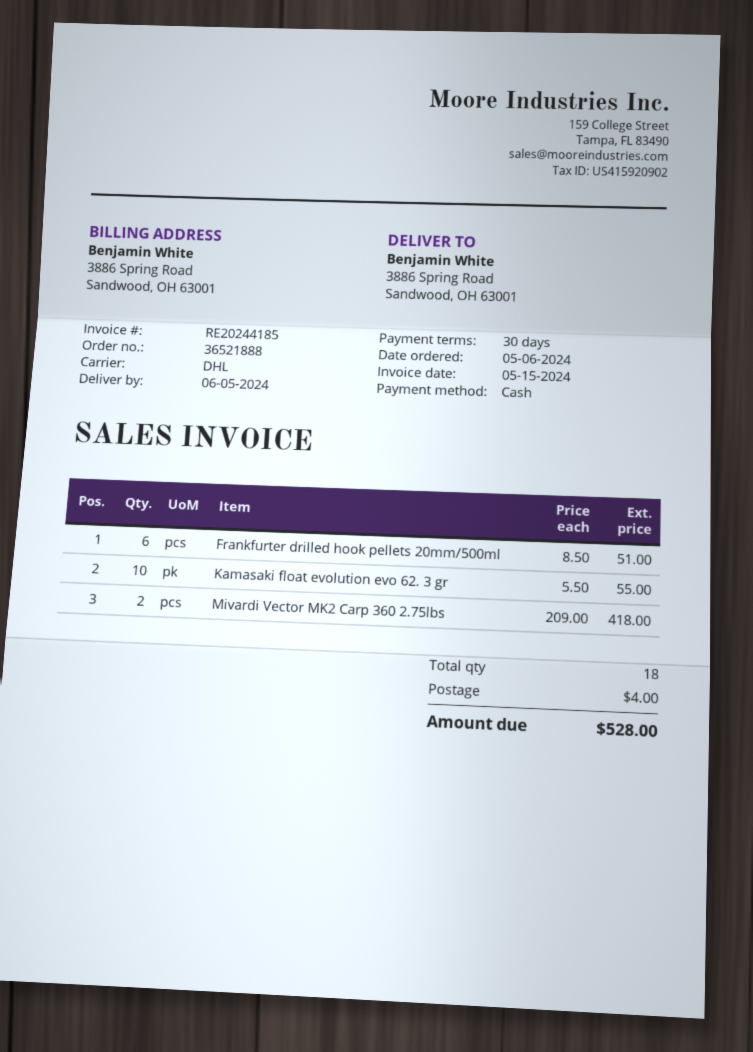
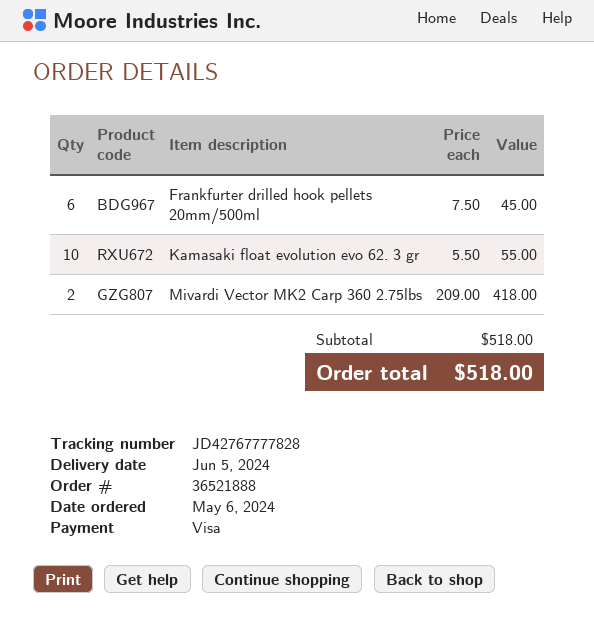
payment method: cash -> Visa
Frankfurter drilled hook pellets 20mm/500ml: 6 x 8.50 = 51.00 -> 6 x 7.50 = 45.00
shipping: 4.00 -> none
total: 528.00 -> 518.00

